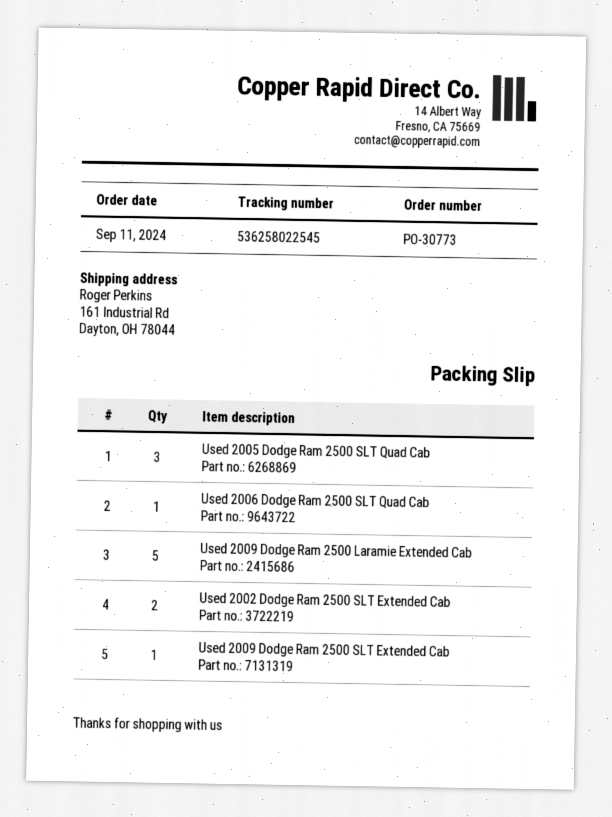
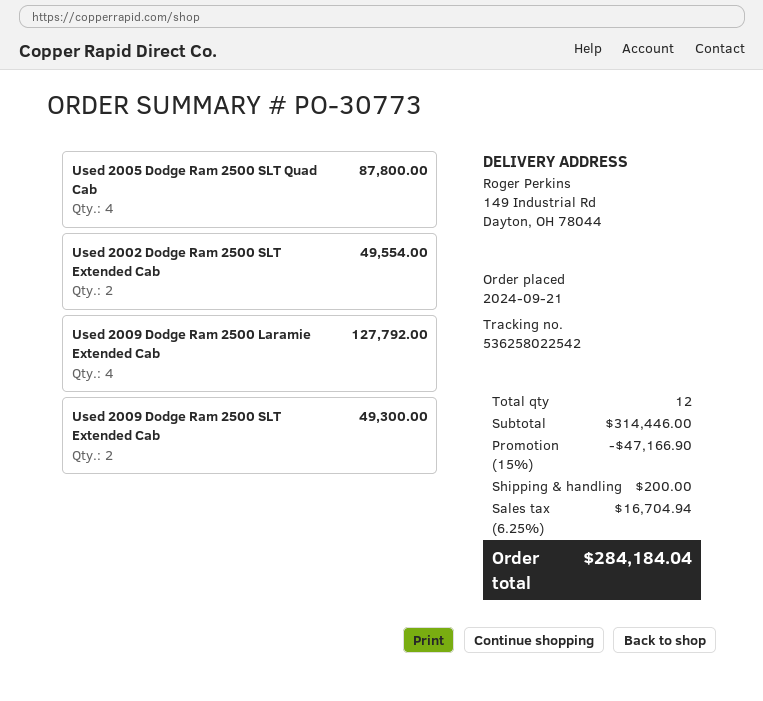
order date: 2024-09-11 -> 2024-09-21
tracking number: 536258022545 -> 536258022542
ship to: 161 Industrial Rd, Dayton, OH 78044 -> 149 Industrial Rd, Dayton, OH 78044
Used 2005 Dodge Ram 2500 SLT Quad Cab: 3 -> 4
Used 2006 Dodge Ram 2500 SLT Quad Cab: 1 -> none
Used 2009 Dodge Ram 2500 Laramie Extended Cab: 5 -> 4
Used 2009 Dodge Ram 2500 SLT Extended Cab: 1 -> 2

